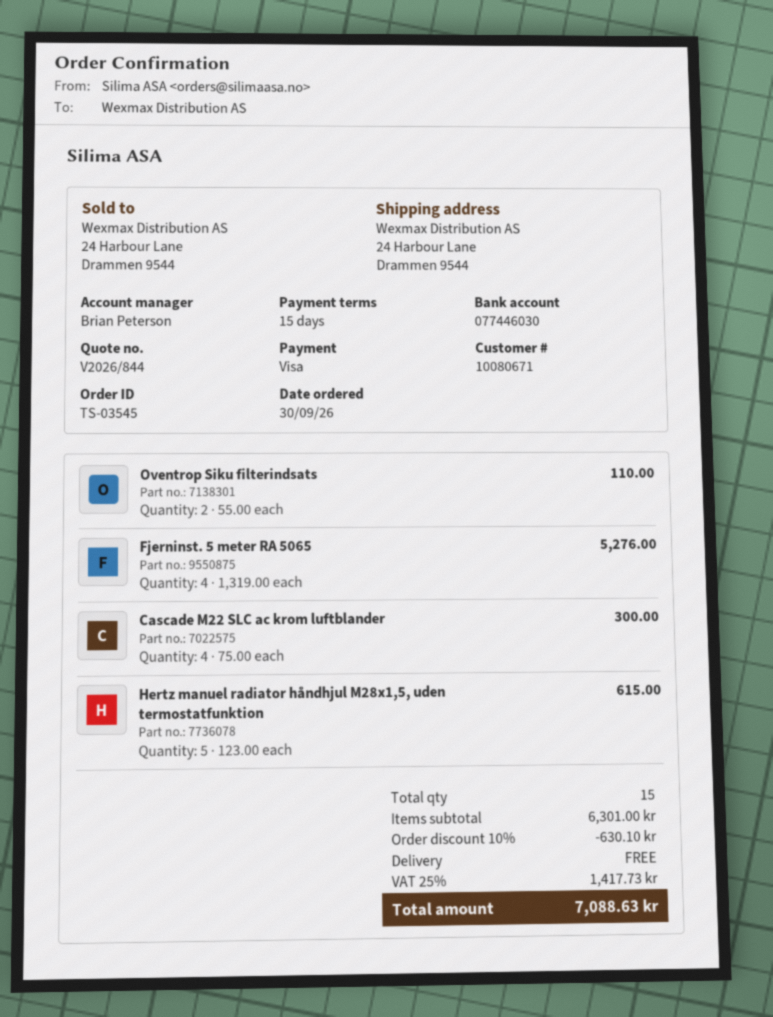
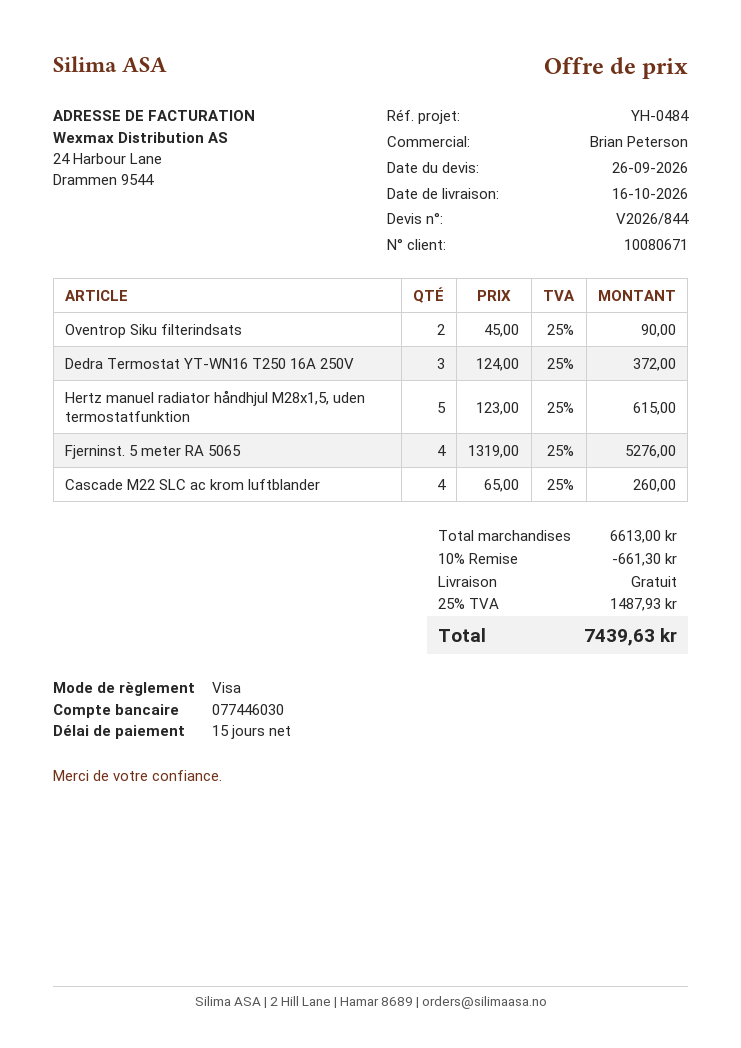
Oventrop Siku filterindsats: 2 x 55.00 = 110.00 -> 2 x 45.00 = 90.00
Cascade M22 SLC ac krom luftblander: 4 x 75.00 = 300.00 -> 4 x 65.00 = 260.00
Dedra Termostat YT-WN16 T250 16A 250V: none -> 3 x 124.00 = 372.00
subtotal: 6301.00 -> 6613.00
discount: 10% = 630.10 -> 10% = 661.30
tax: 25% = 1417.73 -> 25% = 1487.93
total: 7088.63 -> 7439.63

